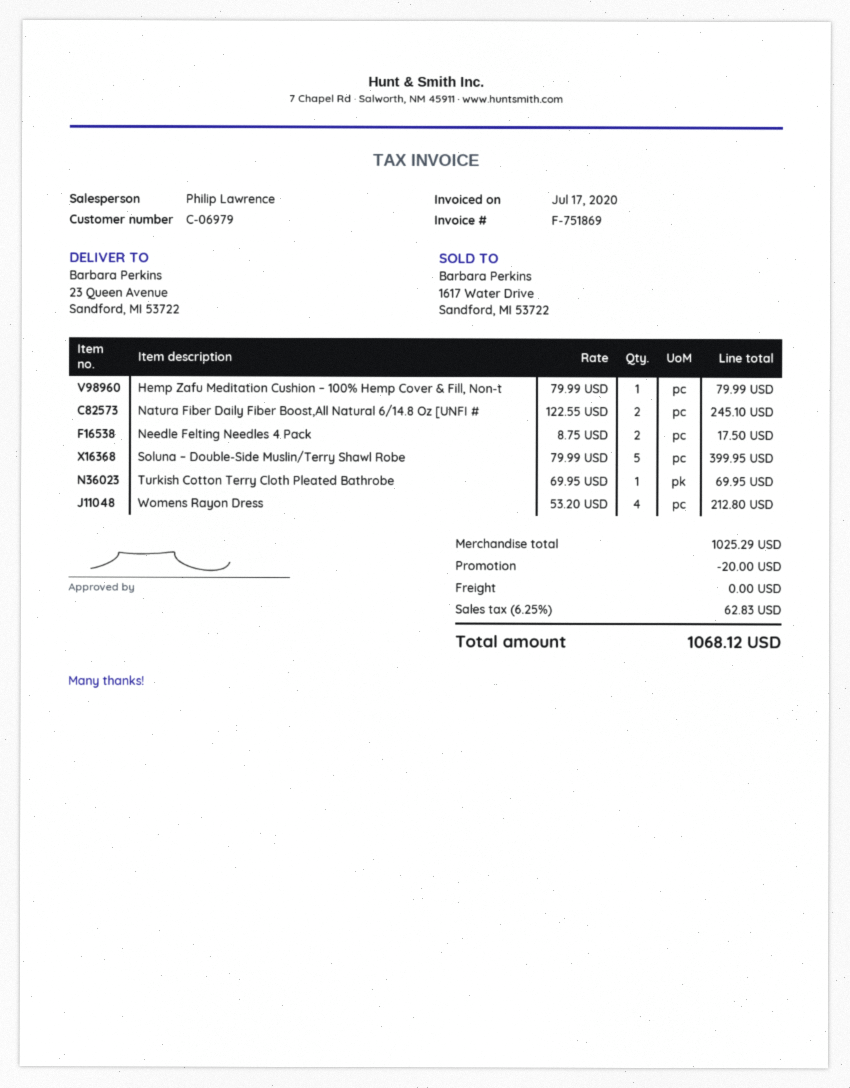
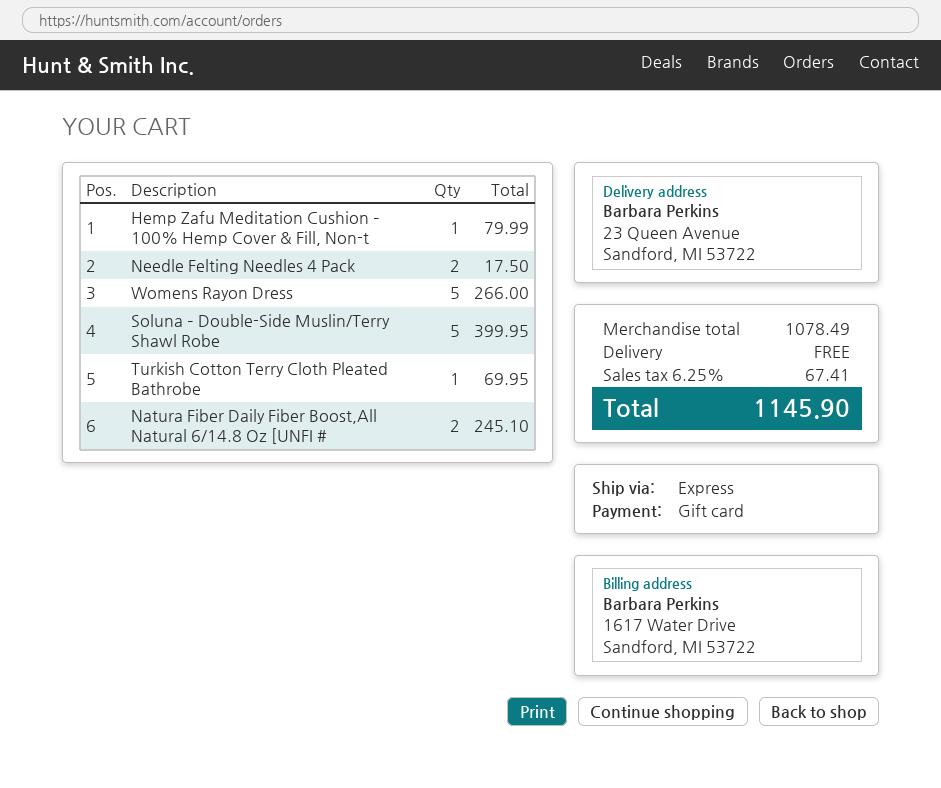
Womens Rayon Dress: 4 for 212.80 -> 5 for 266.00
subtotal: 1025.29 -> 1078.49
discount: 20.00 -> none
tax: 6.25% = 62.83 -> 6.25% = 67.41
total: 1068.12 -> 1145.90

